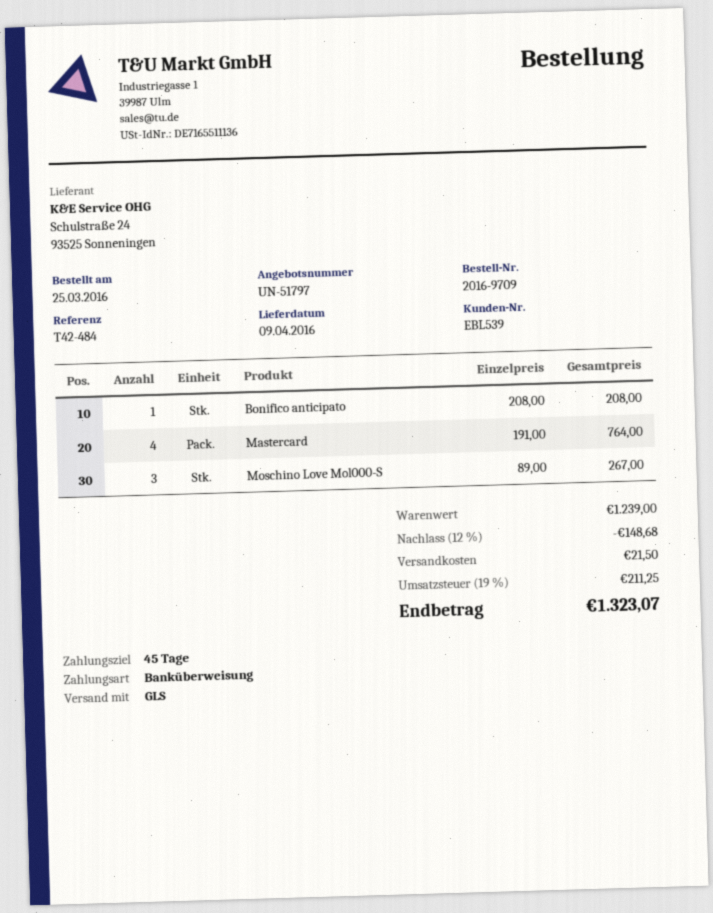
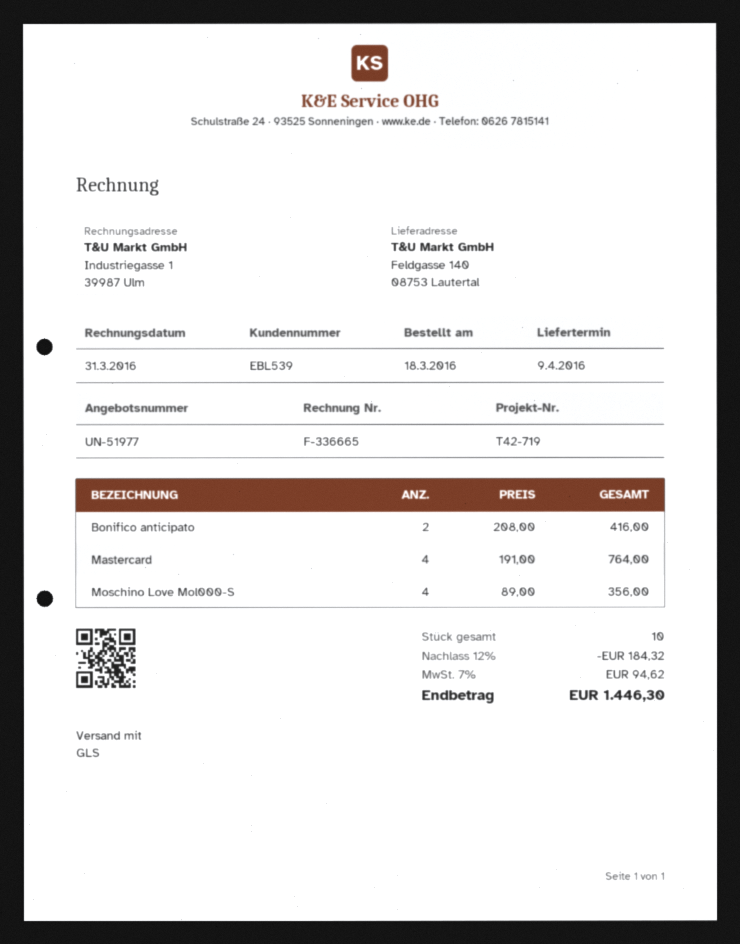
quote number: UN-51797 -> UN-51977
order date: 2016-03-25 -> 2016-03-18
reference: T42-484 -> T42-719
Bonifico anticipato: 1 x 208.00 = 208.00 -> 2 x 208.00 = 416.00
Moschino Love Mol000-S: 3 x 89.00 = 267.00 -> 4 x 89.00 = 356.00
discount: 12% = 148.68 -> 12% = 184.32
shipping: 21.50 -> none
tax: 19% = 211.25 -> 7% = 94.62
total: 1323.07 -> 1446.30

